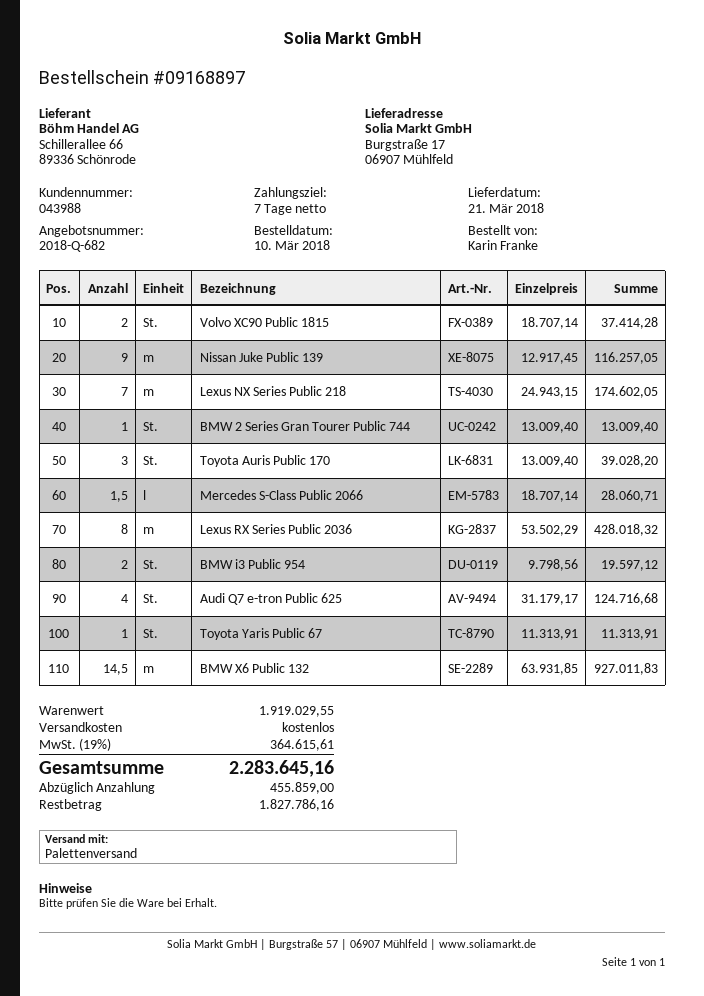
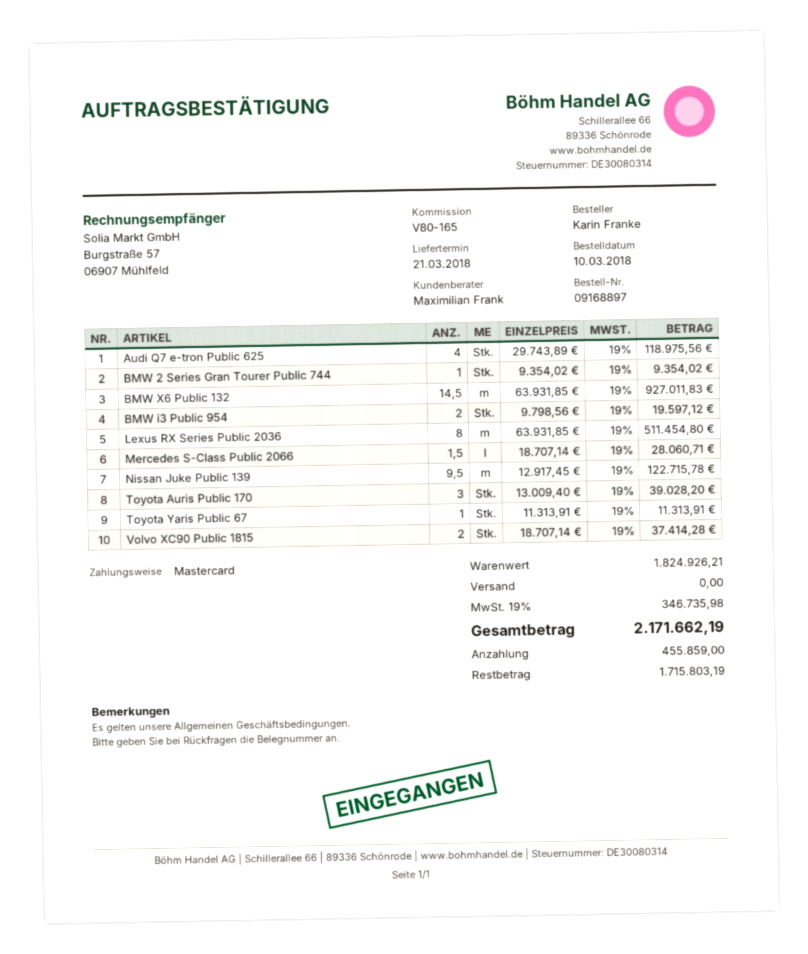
Nissan Juke Public 139: 9 x 12917.45 = 116257.05 -> 9.5 x 12917.45 = 122715.78
Lexus NX Series Public 218: 7 x 24943.15 = 174602.05 -> none
BMW 2 Series Gran Tourer Public 744: 1 x 13009.40 = 13009.40 -> 1 x 9354.02 = 9354.02
Lexus RX Series Public 2036: 8 x 53502.29 = 428018.32 -> 8 x 63931.85 = 511454.80
Audi Q7 e-tron Public 625: 4 x 31179.17 = 124716.68 -> 4 x 29743.89 = 118975.56
subtotal: 1919029.55 -> 1824926.21
tax: 19% = 364615.61 -> 19% = 346735.98
total: 2283645.16 -> 2171662.19
balance: 1827786.16 -> 1715803.19

